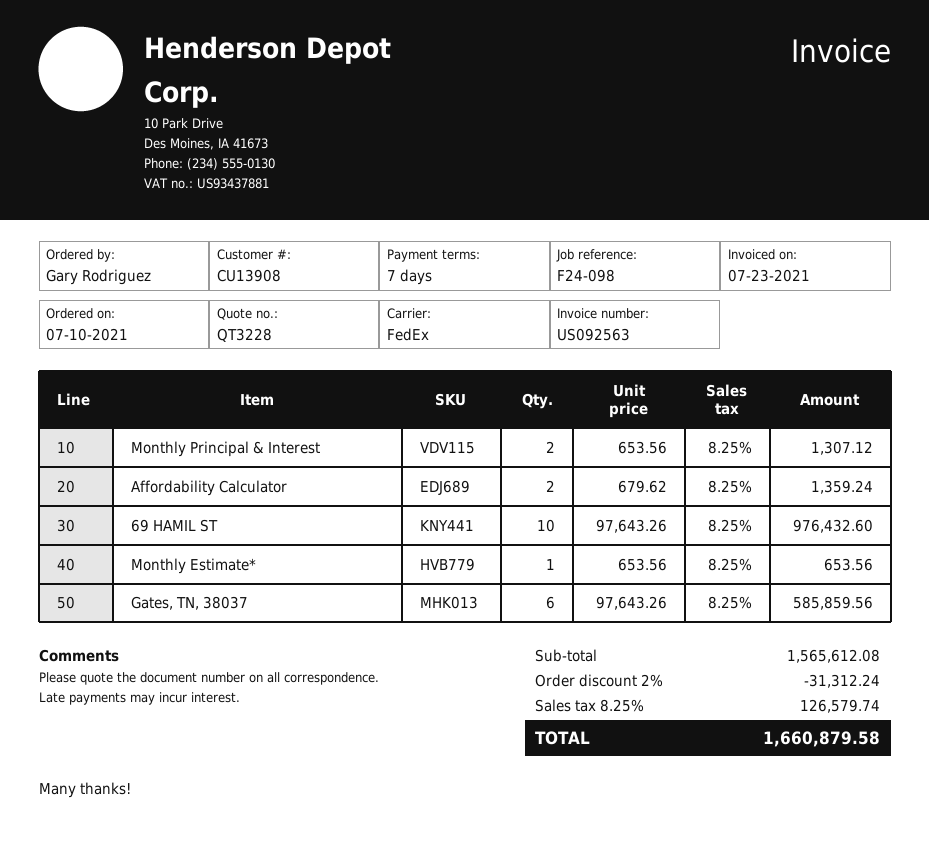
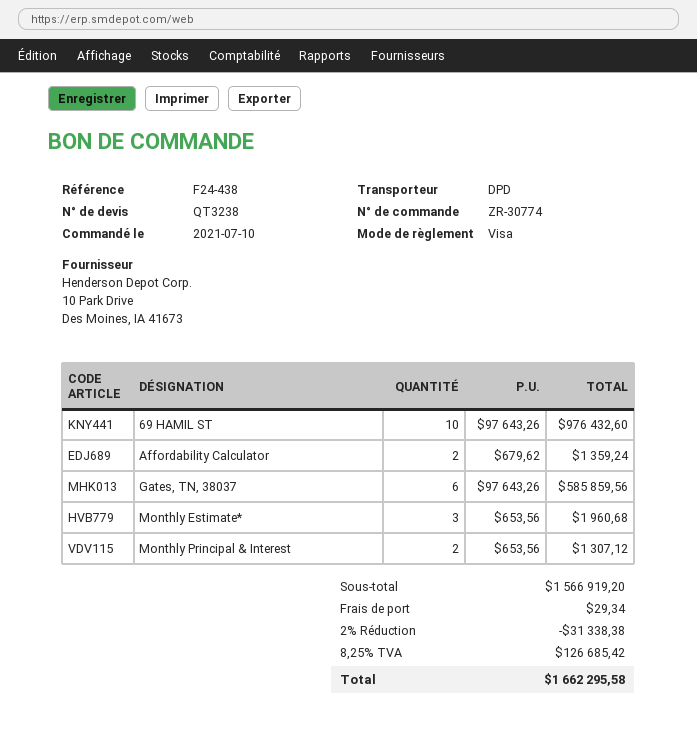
quote number: QT3228 -> QT3238
reference: F24-098 -> F24-438
shipping method: FedEx -> DPD
Monthly Estimate*: 1 x 653.56 = 653.56 -> 3 x 653.56 = 1960.68
subtotal: 1565612.08 -> 1566919.20
discount: 2% = 31312.24 -> 2% = 31338.38
shipping: none -> 29.34
tax: 8.25% = 126579.74 -> 8.25% = 126685.42
total: 1660879.58 -> 1662295.58

